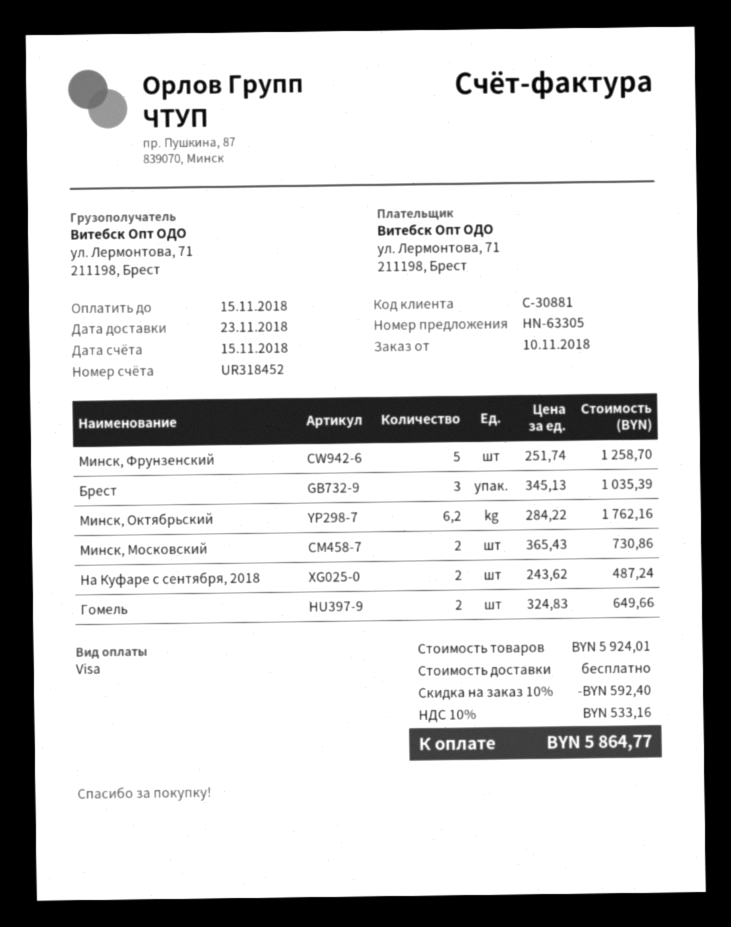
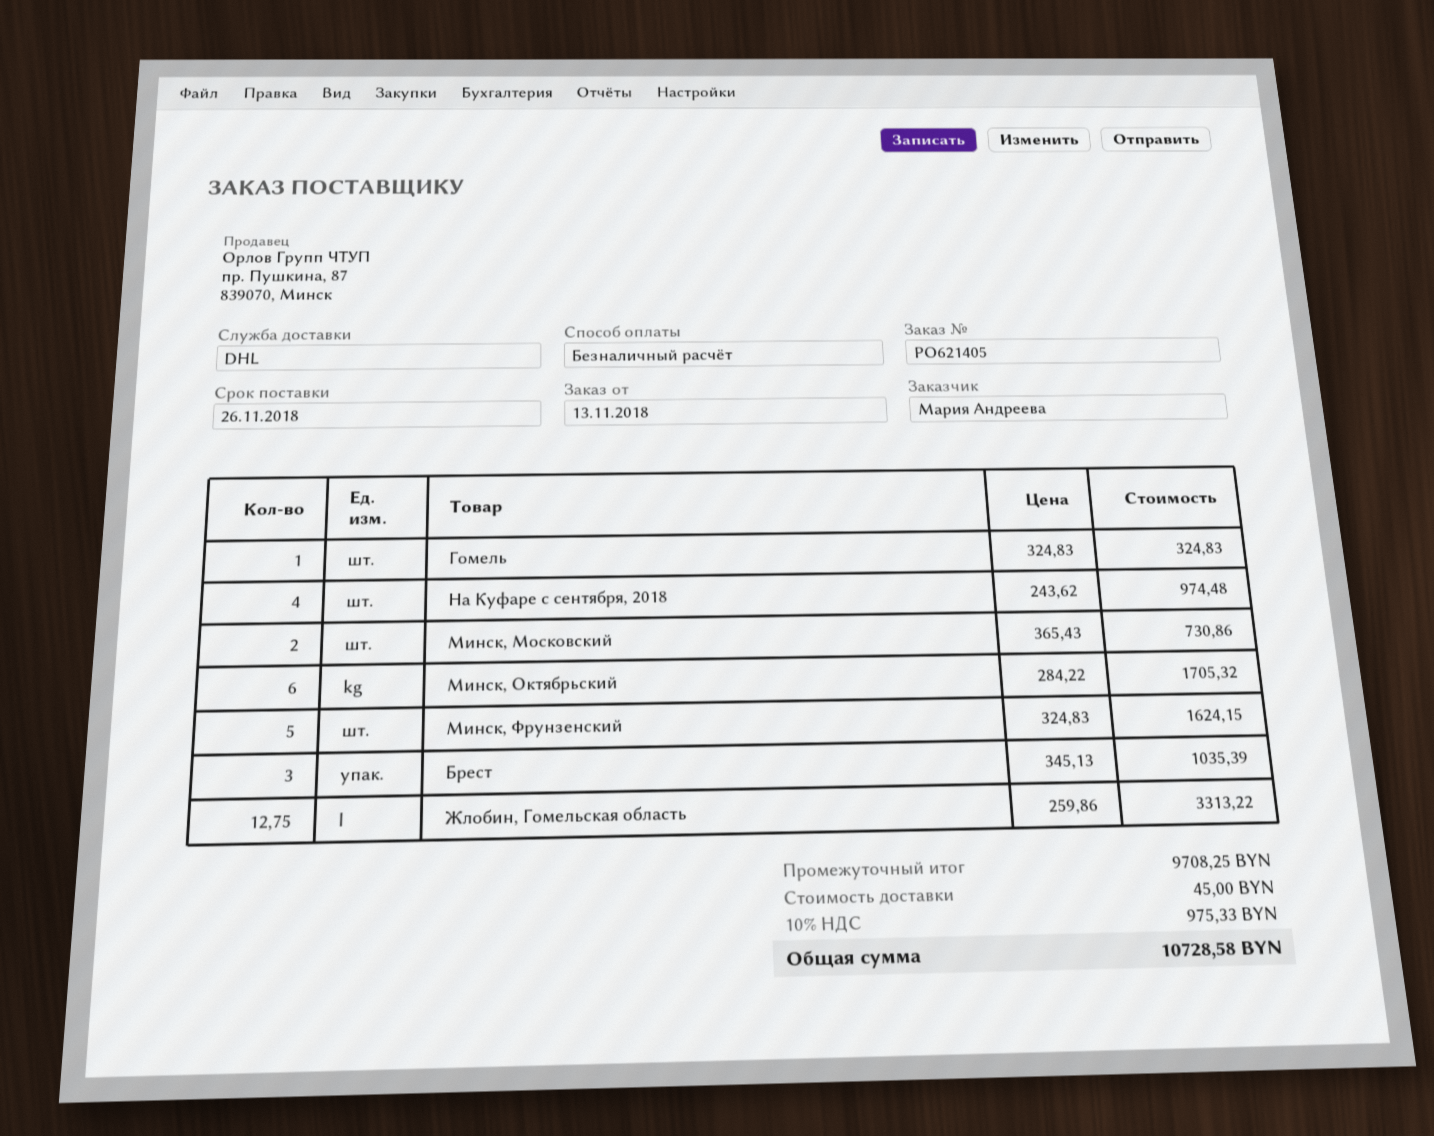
order date: 2018-11-10 -> 2018-11-13
delivery date: 2018-11-23 -> 2018-11-26
payment method: Visa -> bank transfer
Минск, Фрунзенский: 5 x 251.74 = 1258.70 -> 5 x 324.83 = 1624.15
Минск, Октябрьский: 6.2 x 284.22 = 1762.16 -> 6 x 284.22 = 1705.32
На Куфаре с сентября, 2018: 2 x 243.62 = 487.24 -> 4 x 243.62 = 974.48
Гомель: 2 x 324.83 = 649.66 -> 1 x 324.83 = 324.83
Жлобин, Гомельская область: none -> 12.75 x 259.86 = 3313.22
subtotal: 5924.01 -> 9708.25
discount: 10% = 592.40 -> none
shipping: 0.00 -> 45.00
tax: 10% = 533.16 -> 10% = 975.33
total: 5864.77 -> 10728.58

